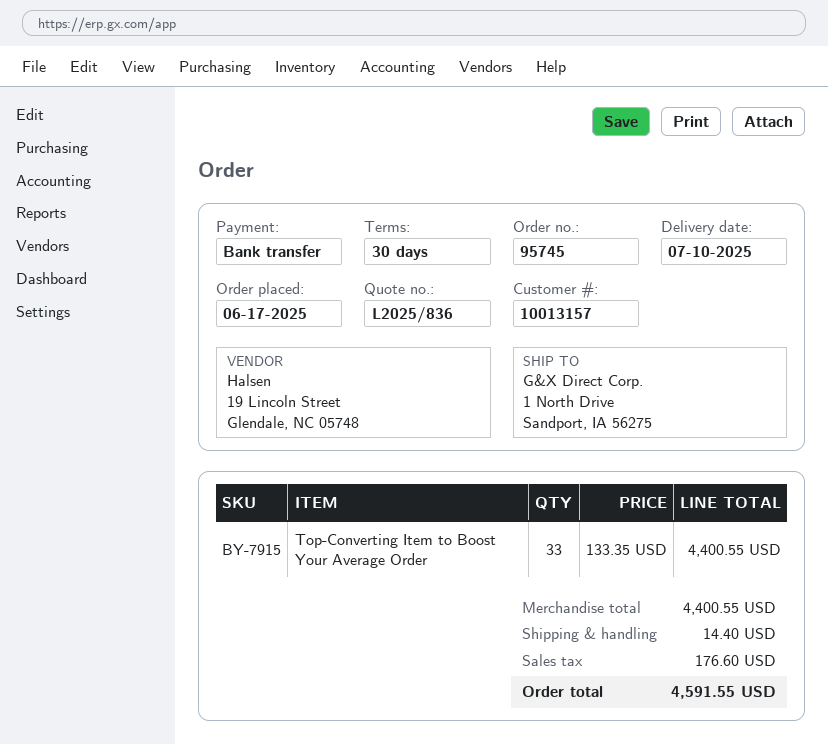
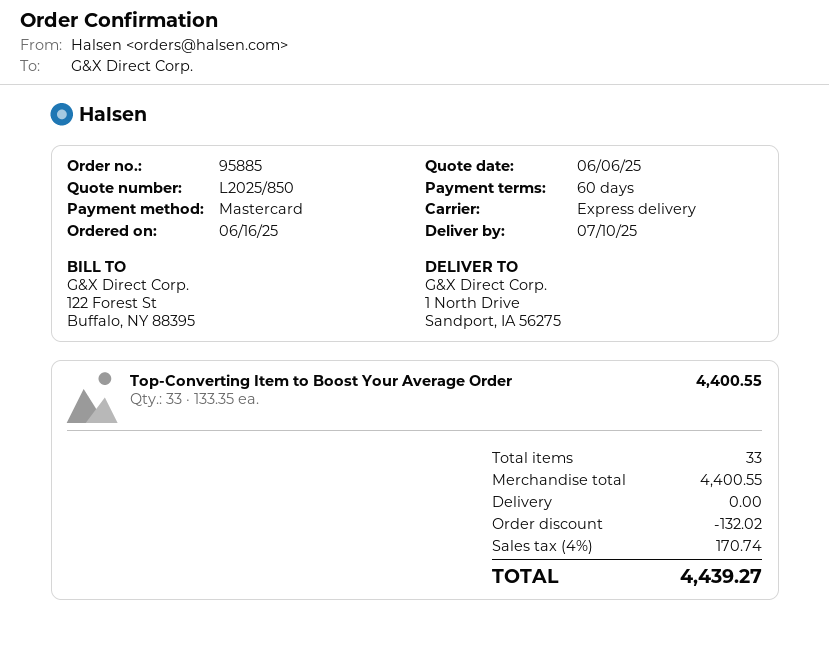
quote number: L2025/836 -> L2025/850
order number: 95745 -> 95885
order date: 2025-06-17 -> 2025-06-16
payment terms: 30 days -> 60 days
payment method: bank transfer -> Mastercard
discount: none -> 132.02
shipping: 14.40 -> 0.00
tax: 176.60 -> 170.74
total: 4591.55 -> 4439.27

